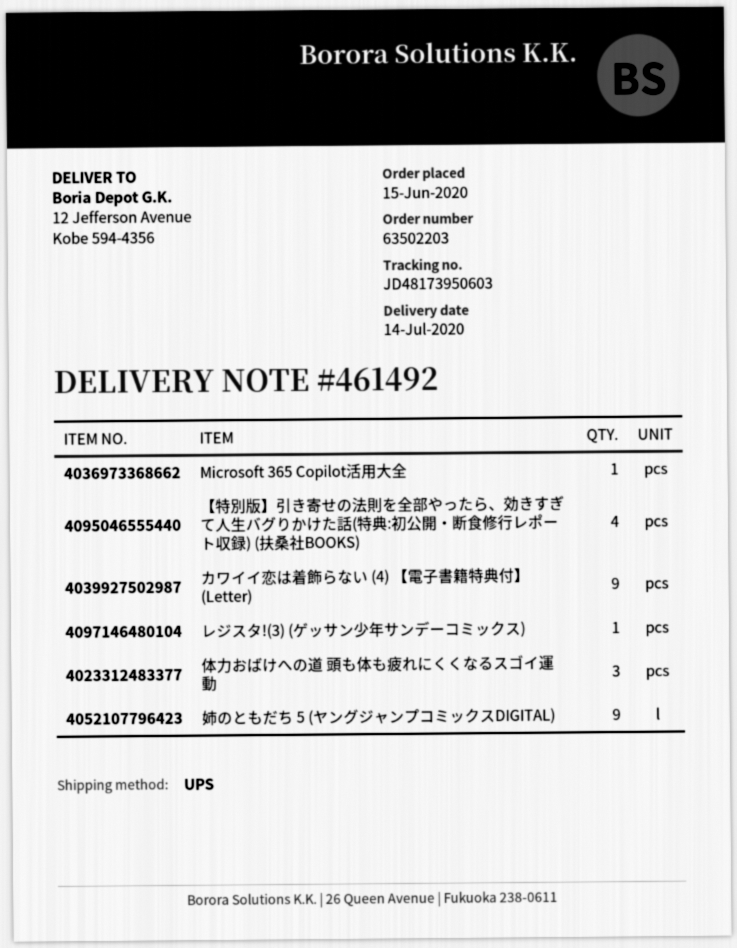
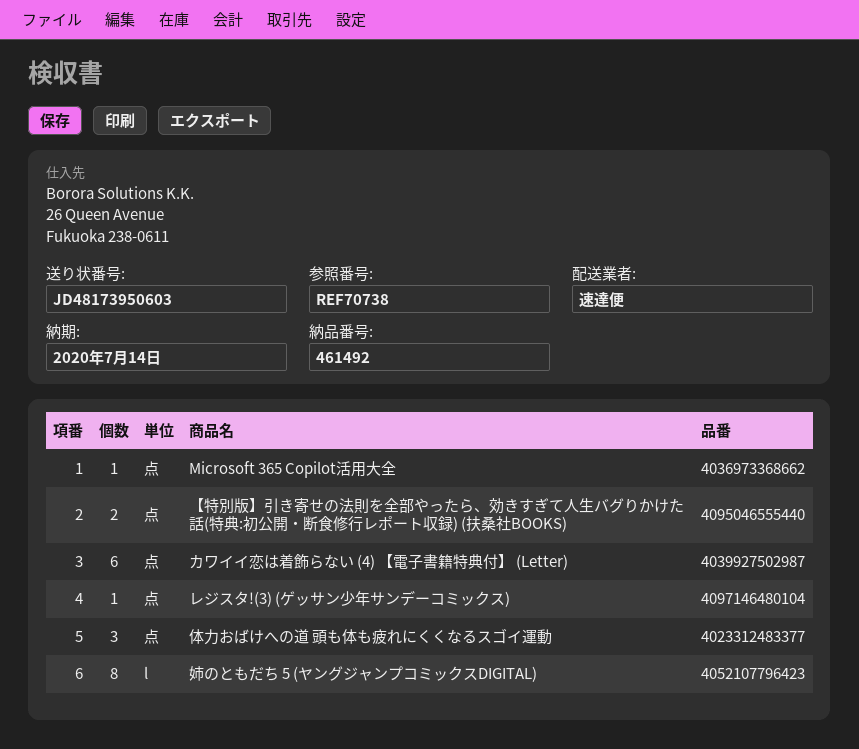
shipping method: UPS -> express
【特別版】引き寄せの法則を全部やったら、効きすぎて人生バグりかけた話(特典:初公開・断食修行レポート収録) (扶桑社BOOKS): 4 -> 2
カワイイ恋は着飾らない (4) 【電子書籍特典付】 (Letter): 9 -> 6
姉のともだち 5 (ヤングジャンプコミックスDIGITAL): 9 -> 8

